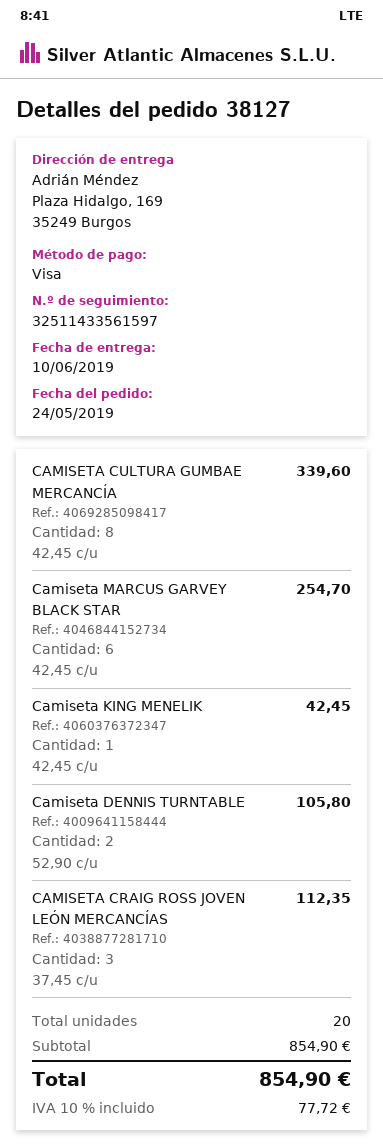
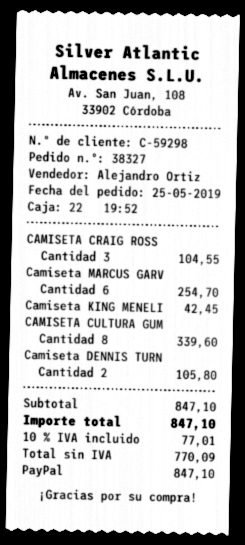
order number: 38127 -> 38327
order date: 2019-05-24 -> 2019-05-25
payment method: Visa -> PayPal
CAMISETA CRAIG ROSS JOVEN LEÓN MERCANCÍAS: 3 for 112.35 -> 3 for 104.55
subtotal: 854.90 -> 847.10
tax: 10% = 77.72 -> 10% = 77.01
total: 854.90 -> 847.10

